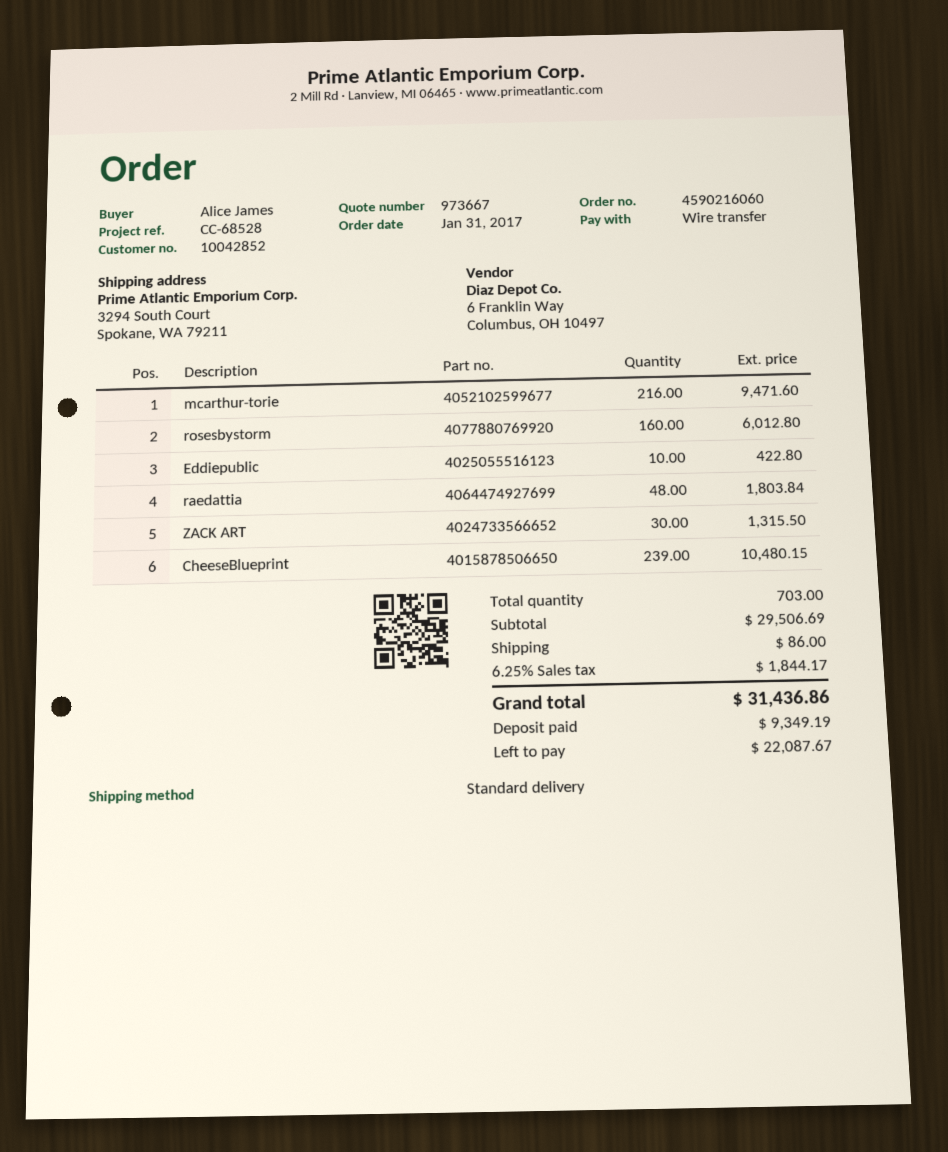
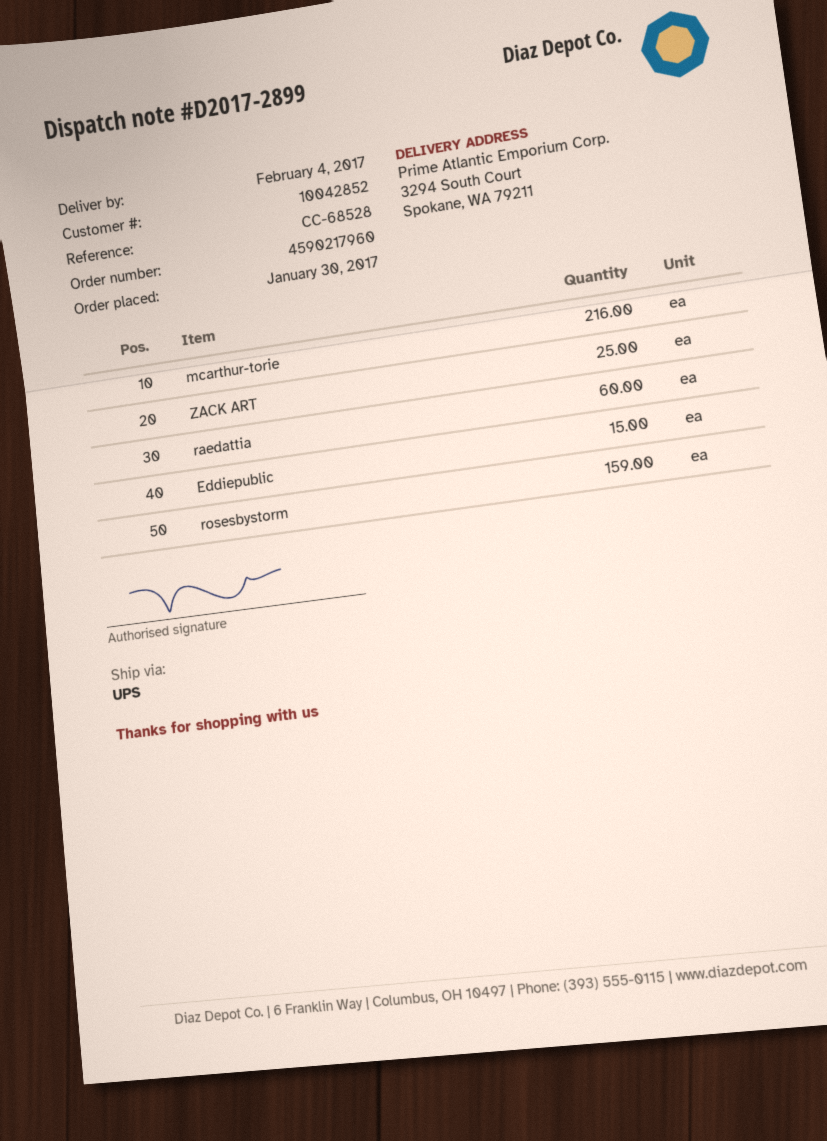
order number: 4590216060 -> 4590217960
order date: 2017-01-31 -> 2017-01-30
shipping method: standard -> UPS
rosesbystorm: 160 -> 159
Eddiepublic: 10 -> 15
raedattia: 48 -> 60
ZACK ART: 30 -> 25
CheeseBlueprint: 239 -> none

